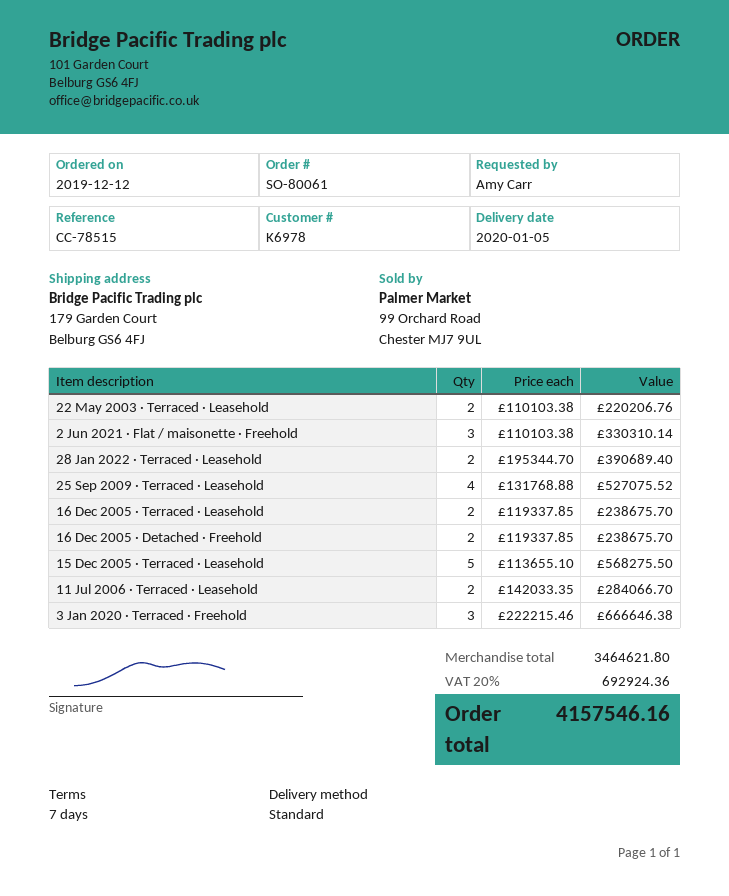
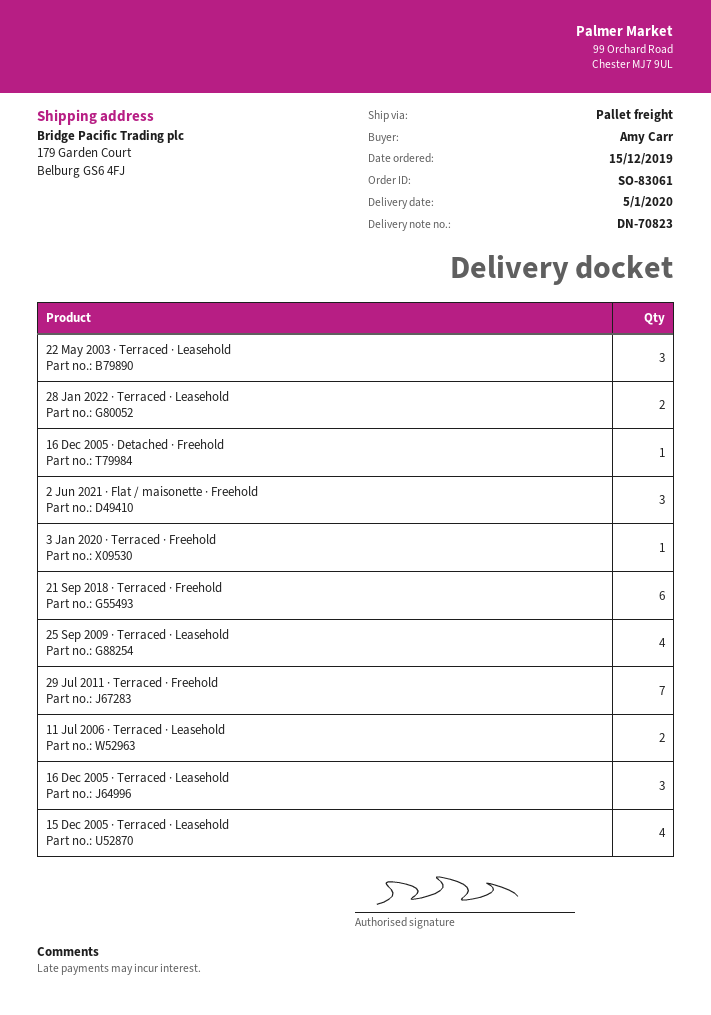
order number: SO-80061 -> SO-83061
order date: 2019-12-12 -> 2019-12-15
shipping method: standard -> pallet freight
22 May 2003 · Terraced · Leasehold: 2 -> 3
16 Dec 2005 · Terraced · Leasehold: 2 -> 3
16 Dec 2005 · Detached · Freehold: 2 -> 1
15 Dec 2005 · Terraced · Leasehold: 5 -> 4
3 Jan 2020 · Terraced · Freehold: 3 -> 1
21 Sep 2018 · Terraced · Freehold: none -> 6
29 Jul 2011 · Terraced · Freehold: none -> 7

